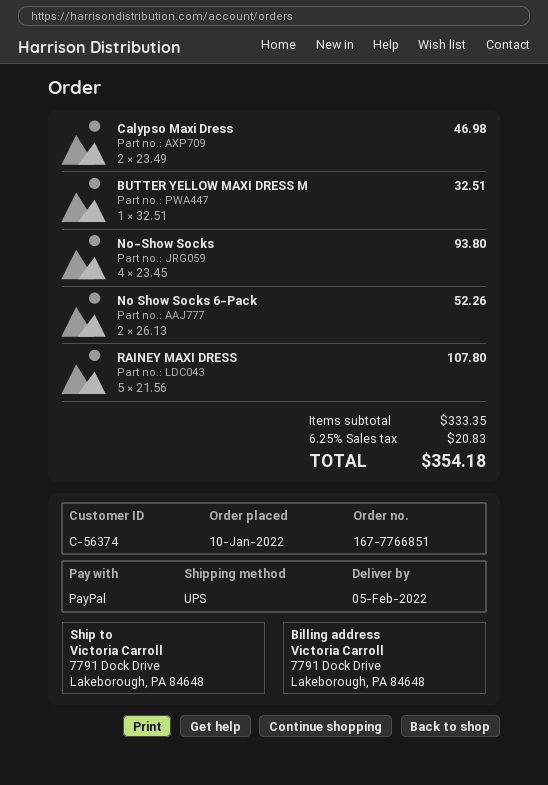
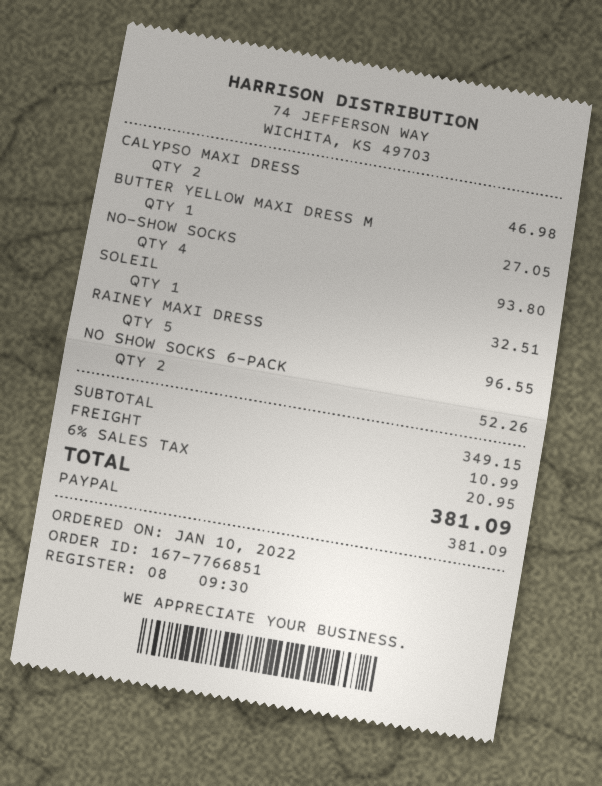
BUTTER YELLOW MAXI DRESS M: 1 for 32.51 -> 1 for 27.05
RAINEY MAXI DRESS: 5 for 107.80 -> 5 for 96.55
SOLEIL: none -> 1 for 32.51
subtotal: 333.35 -> 349.15
shipping: none -> 10.99
tax: 6.25% = 20.83 -> 6% = 20.95
total: 354.18 -> 381.09

